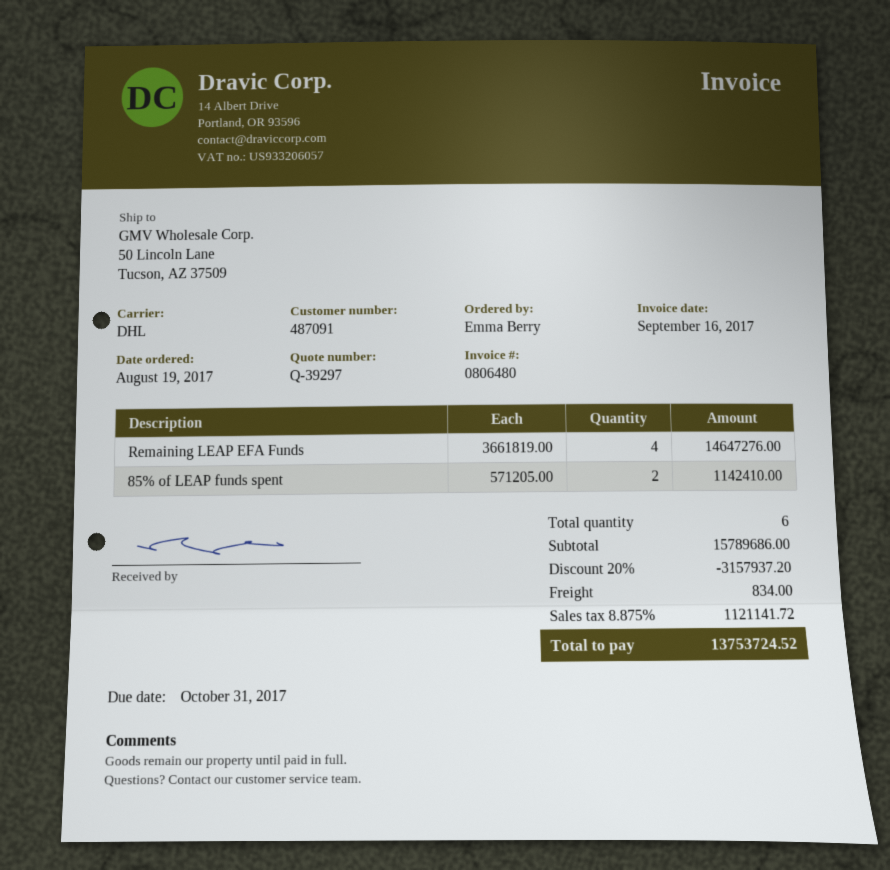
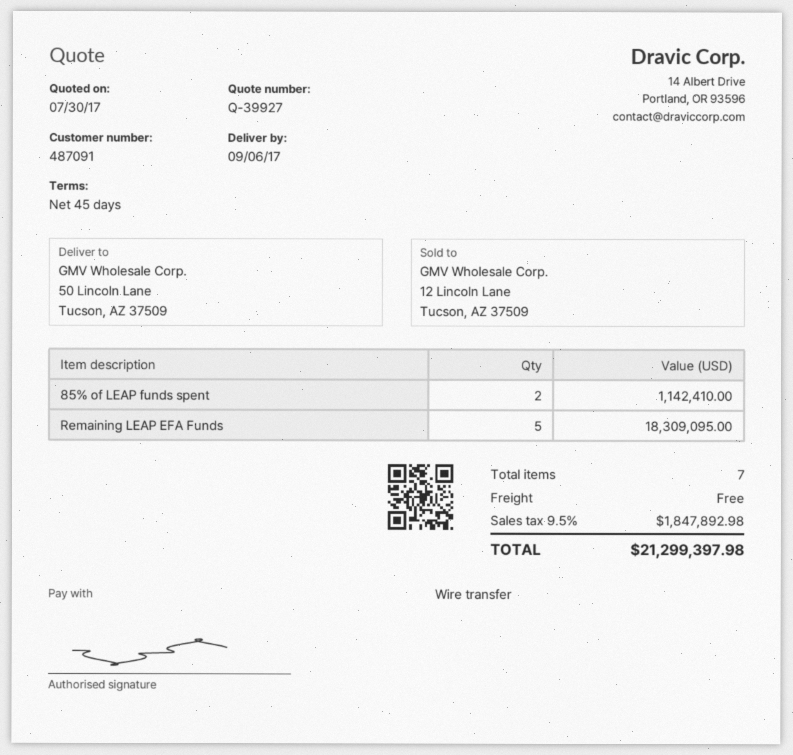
quote number: Q-39297 -> Q-39927
Remaining LEAP EFA Funds: 4 for 14647276.00 -> 5 for 18309095.00
total quantity: 6 -> 7
discount: 20% = 3157937.20 -> none
shipping: 834.00 -> 0.00
tax: 8.875% = 1121141.72 -> 9.5% = 1847892.98
total: 13753724.52 -> 21299397.98

